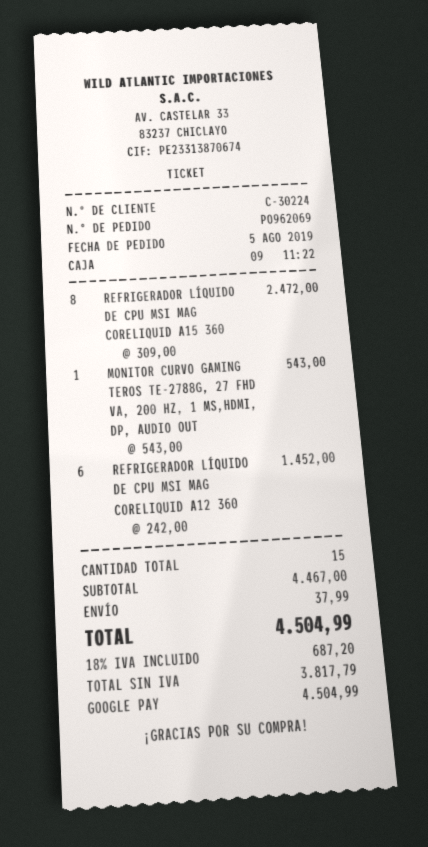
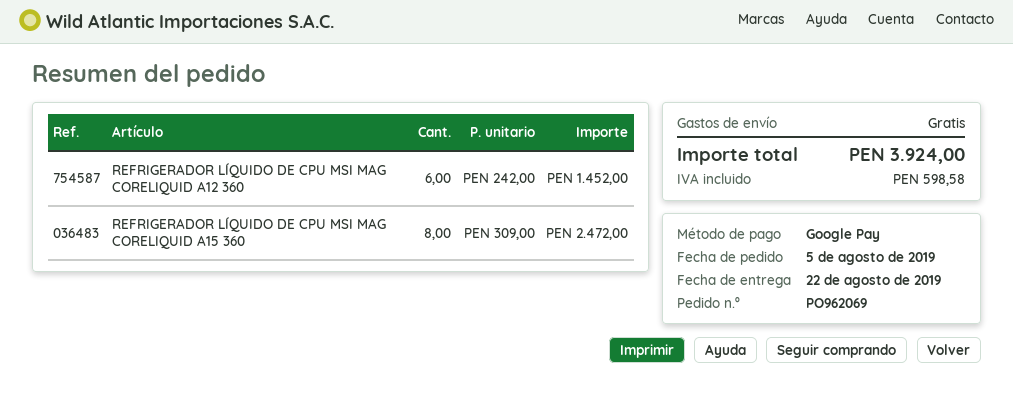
MONITOR CURVO GAMING TEROS TE-2788G, 27 FHD VA, 200 HZ, 1 MS,HDMI, DP, AUDIO OUT: 1 x 543.00 = 543.00 -> none
shipping: 37.99 -> 0.00
tax: 687.20 -> 598.58
total: 4504.99 -> 3924.00

